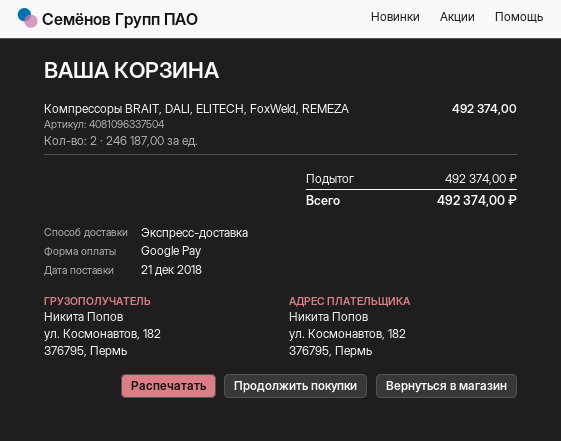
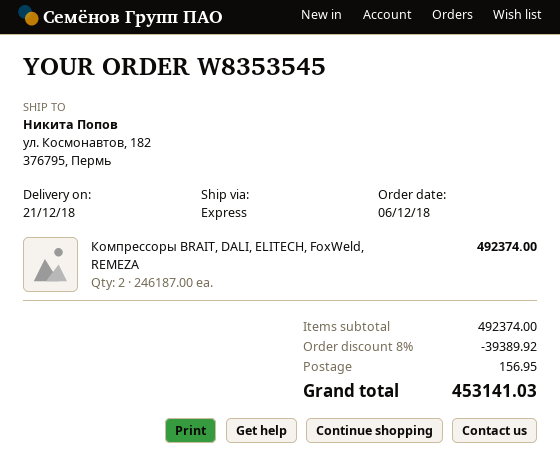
discount: none -> 8% = 39389.92
shipping: none -> 156.95
total: 492374.00 -> 453141.03

